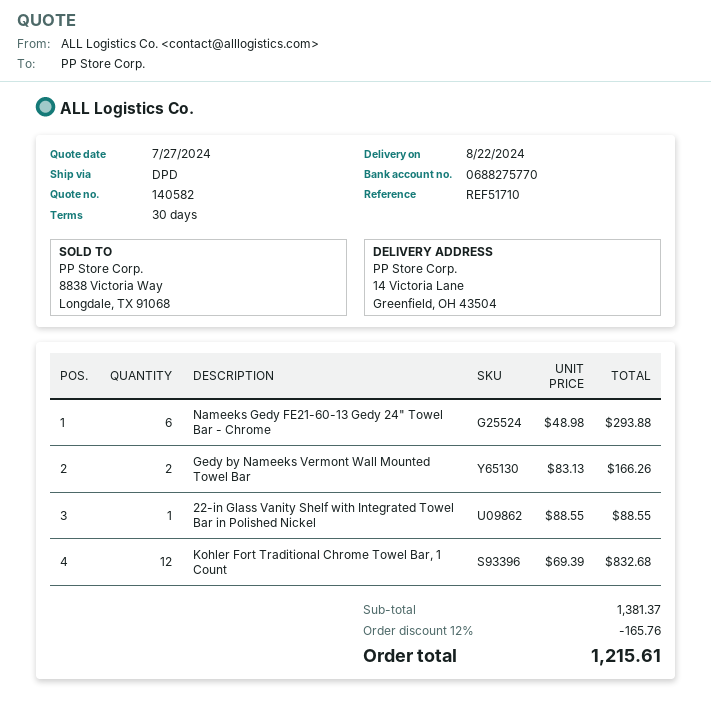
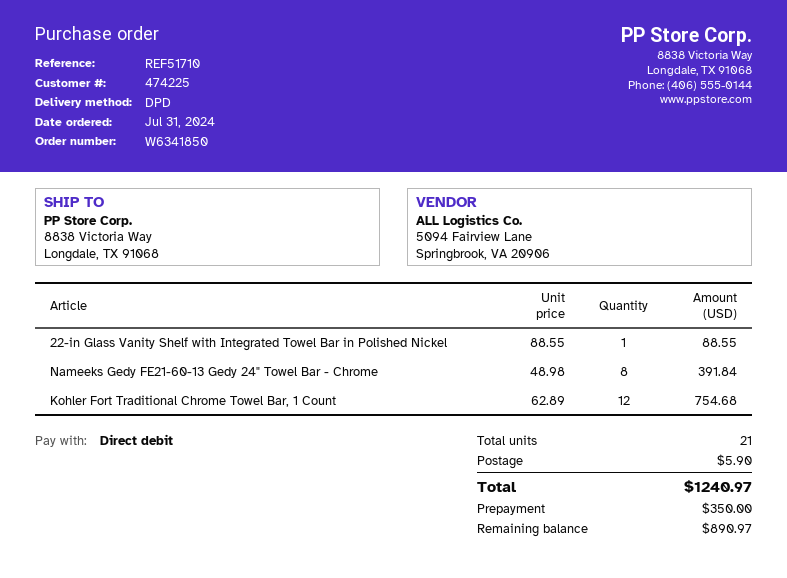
ship to: 14 Victoria Lane, Greenfield, OH 43504 -> 8838 Victoria Way, Longdale, TX 91068
Nameeks Gedy FE21-60-13 Gedy 24" Towel Bar - Chrome: 6 x 48.98 = 293.88 -> 8 x 48.98 = 391.84
Gedy by Nameeks Vermont Wall Mounted Towel Bar: 2 x 83.13 = 166.26 -> none
Kohler Fort Traditional Chrome Towel Bar, 1 Count: 12 x 69.39 = 832.68 -> 12 x 62.89 = 754.68
discount: 12% = 165.76 -> none
shipping: none -> 5.90
total: 1215.61 -> 1240.97

